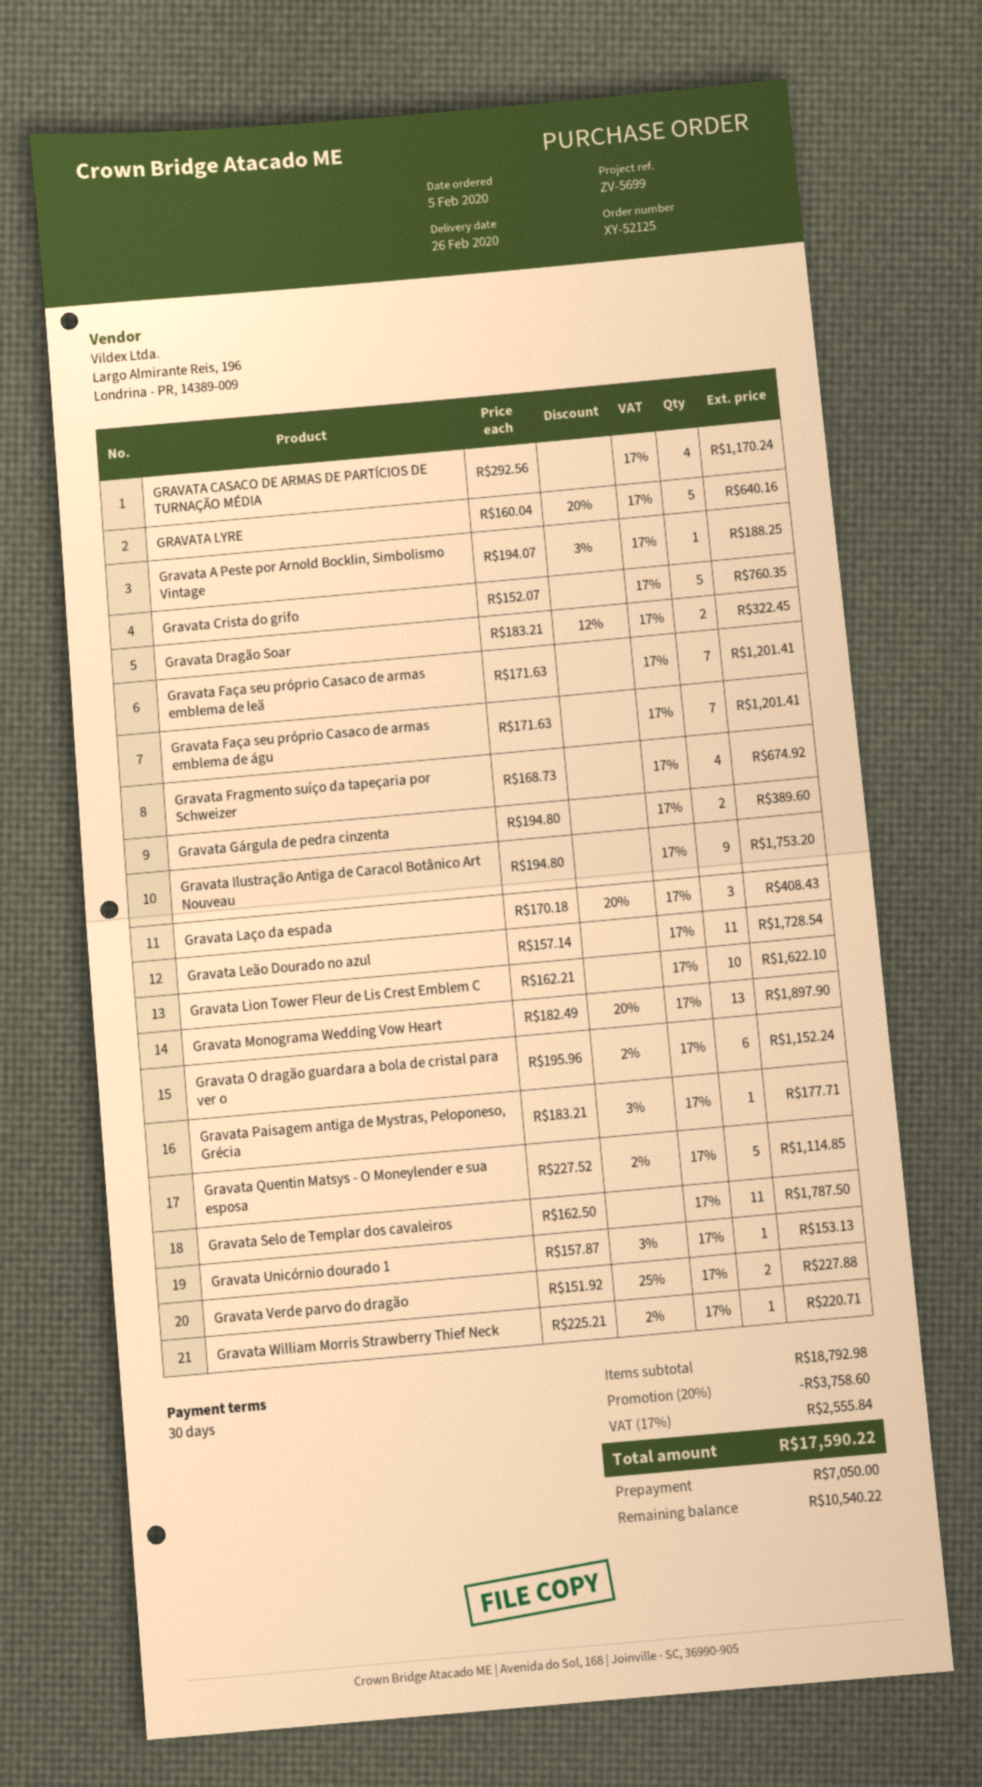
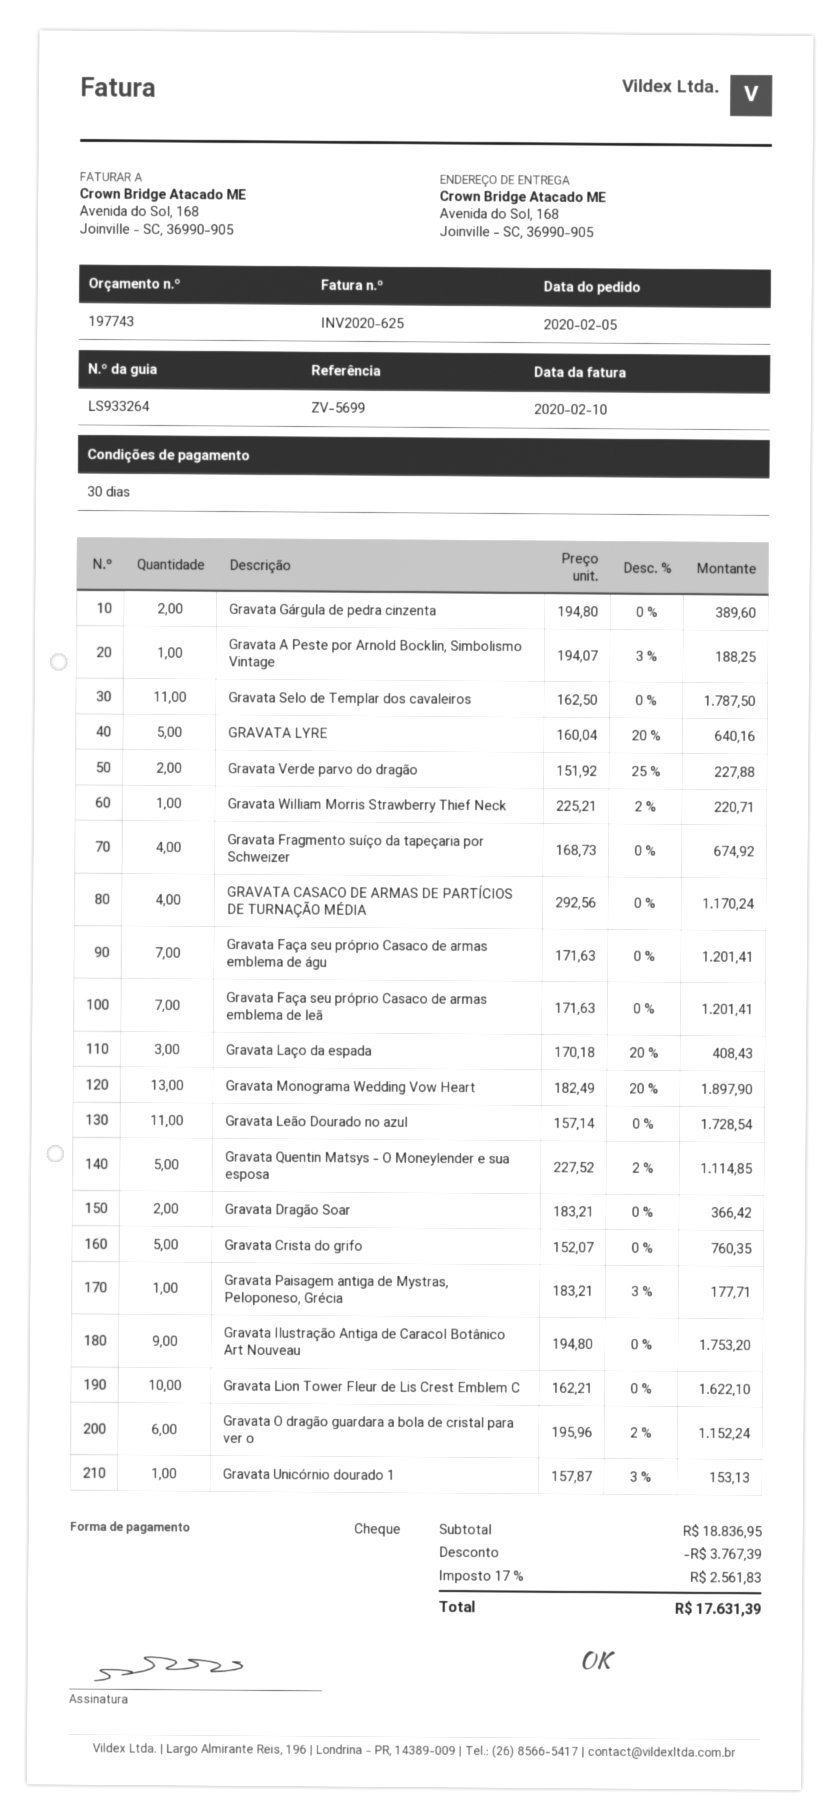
Gravata Dragão Soar: 2 x 183.21 - 12% = 322.45 -> 2 x 183.21 = 366.42
subtotal: 18792.98 -> 18836.95
discount: 3758.60 -> 3767.39
tax: 17% = 2555.84 -> 17% = 2561.83
total: 17590.22 -> 17631.39

